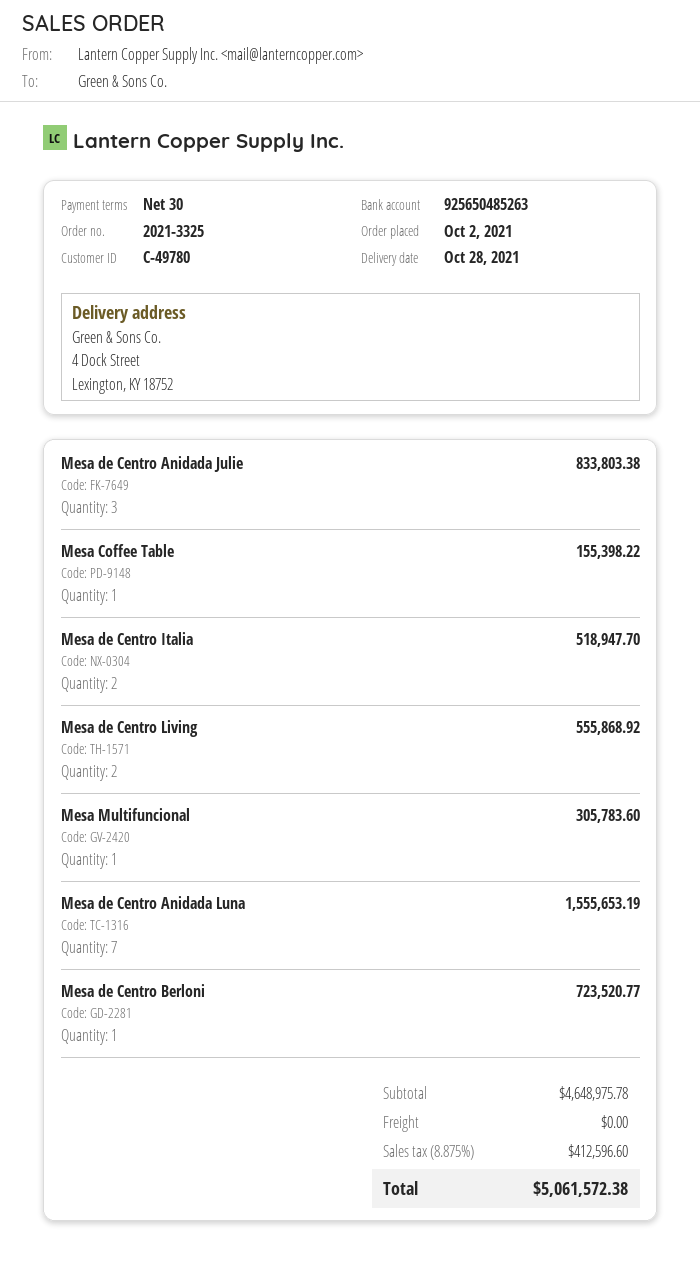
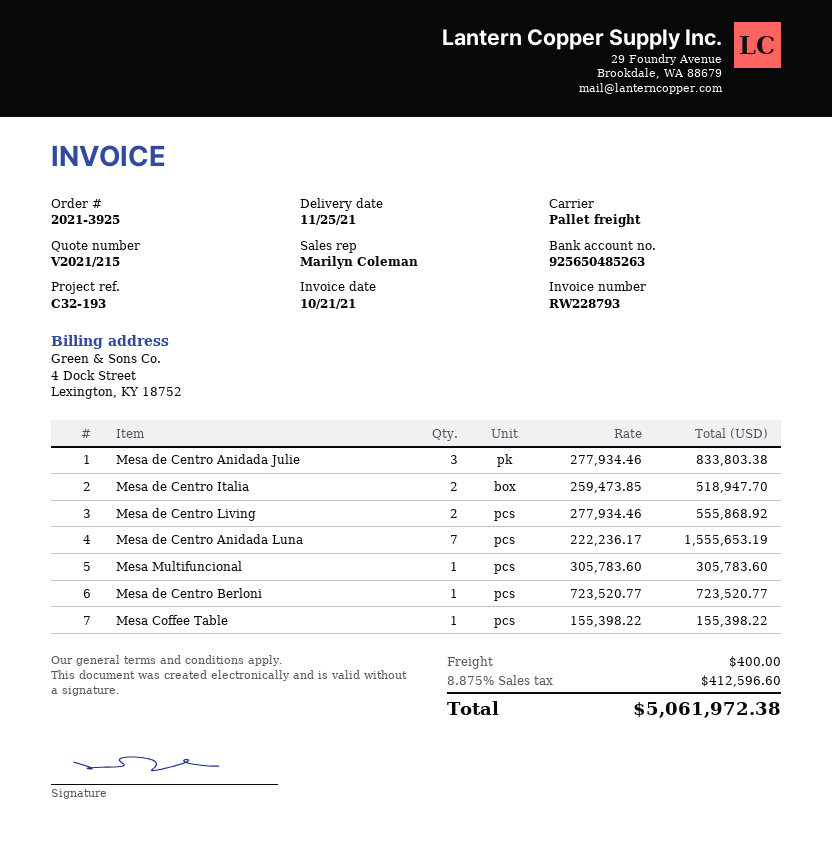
order number: 2021-3325 -> 2021-3925
delivery date: 2021-10-28 -> 2021-11-25
shipping: 0.00 -> 400.00
total: 5061572.38 -> 5061972.38

